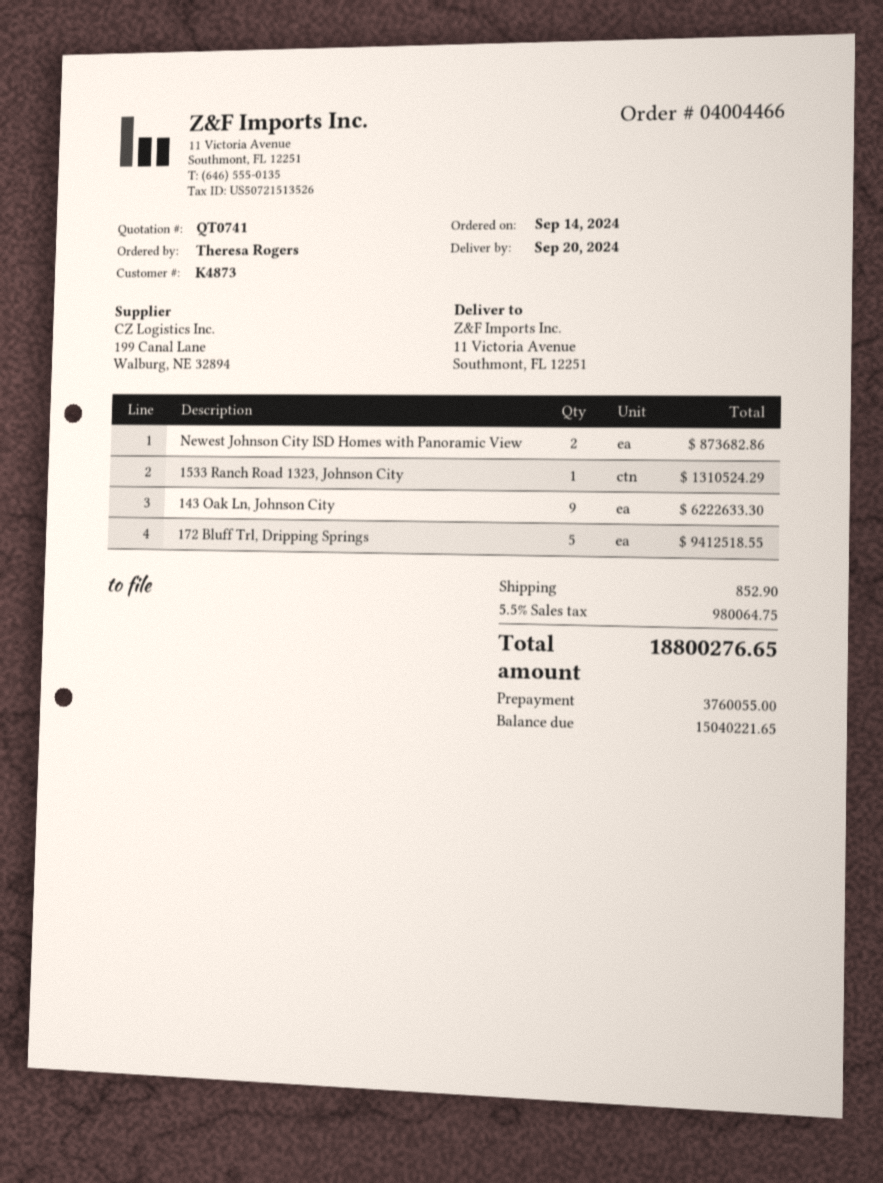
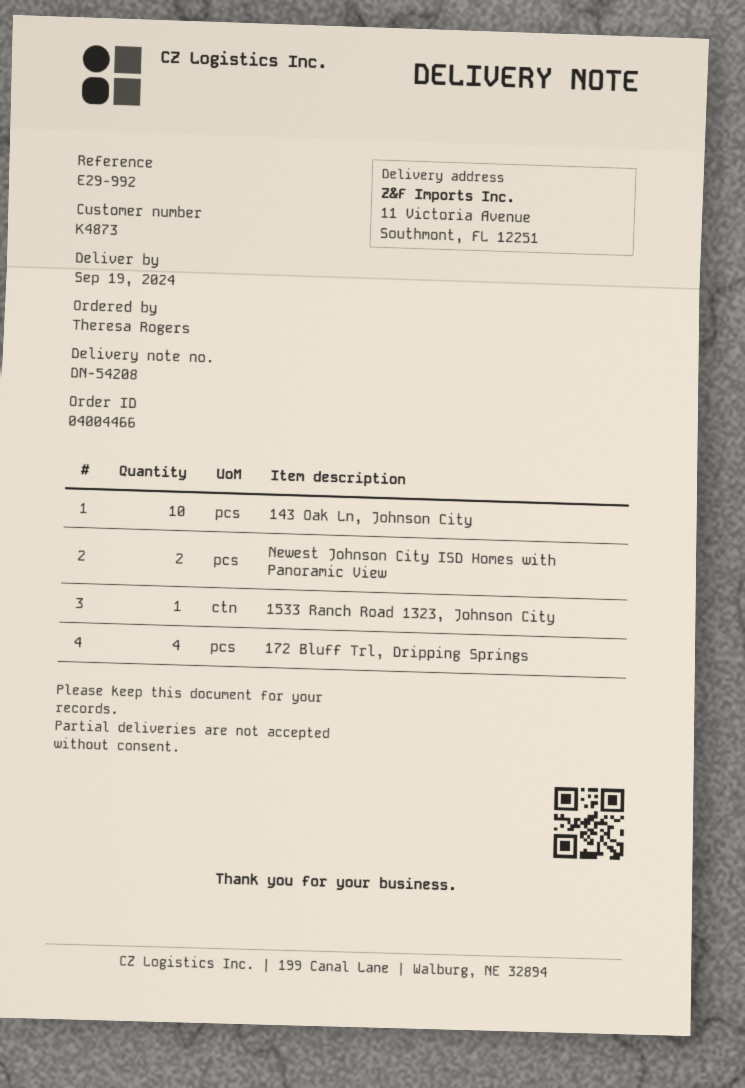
delivery date: 2024-09-20 -> 2024-09-19
143 Oak Ln, Johnson City: 9 -> 10
172 Bluff Trl, Dripping Springs: 5 -> 4

